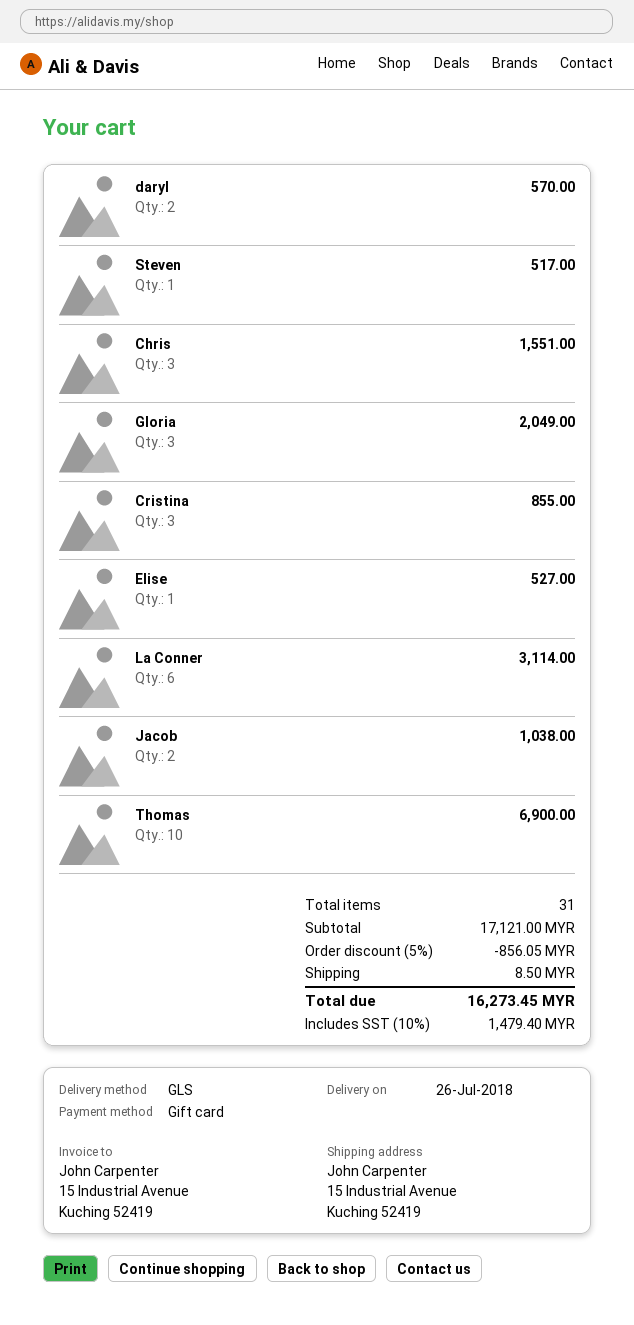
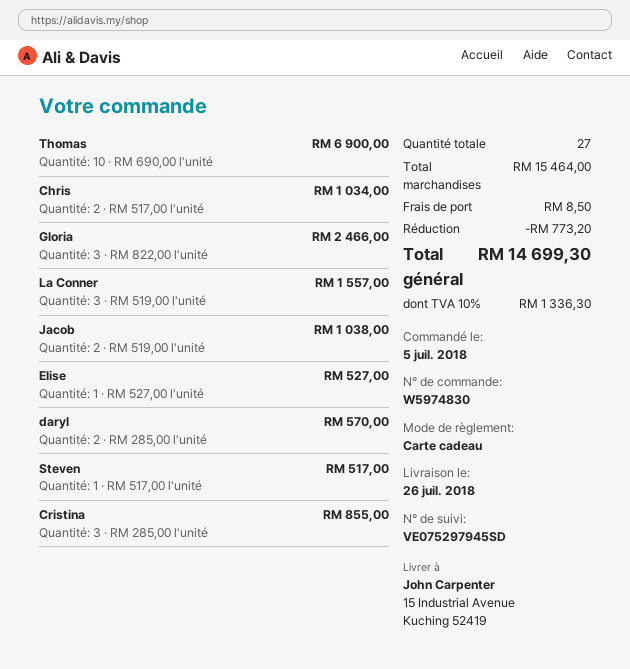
Chris: 3 for 1551.00 -> 2 for 1034.00
Gloria: 3 for 2049.00 -> 3 for 2466.00
La Conner: 6 for 3114.00 -> 3 for 1557.00
total quantity: 31 -> 27
subtotal: 17121.00 -> 15464.00
discount: 856.05 -> 773.20
tax: 10% = 1479.40 -> 10% = 1336.30
total: 16273.45 -> 14699.30

